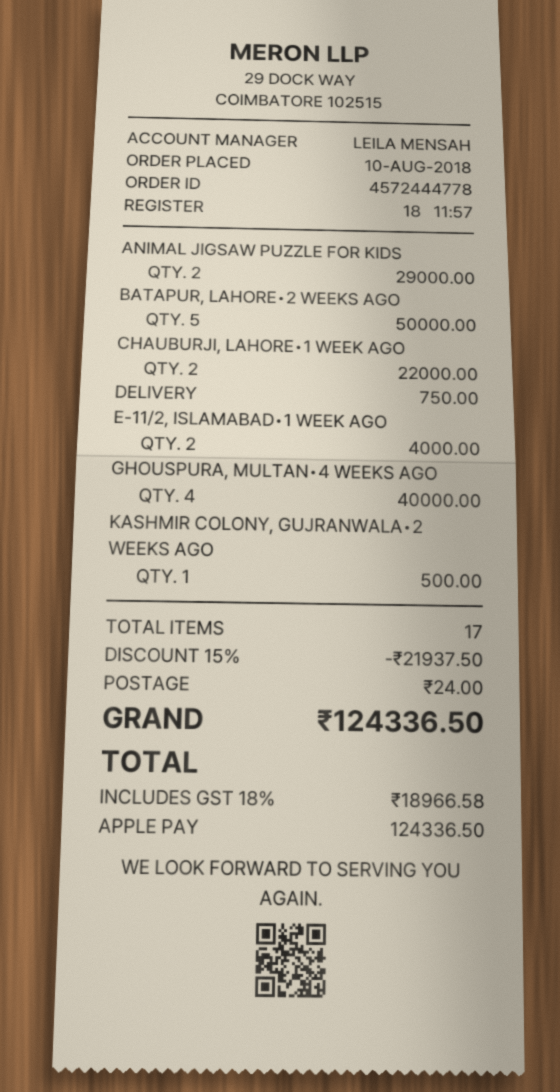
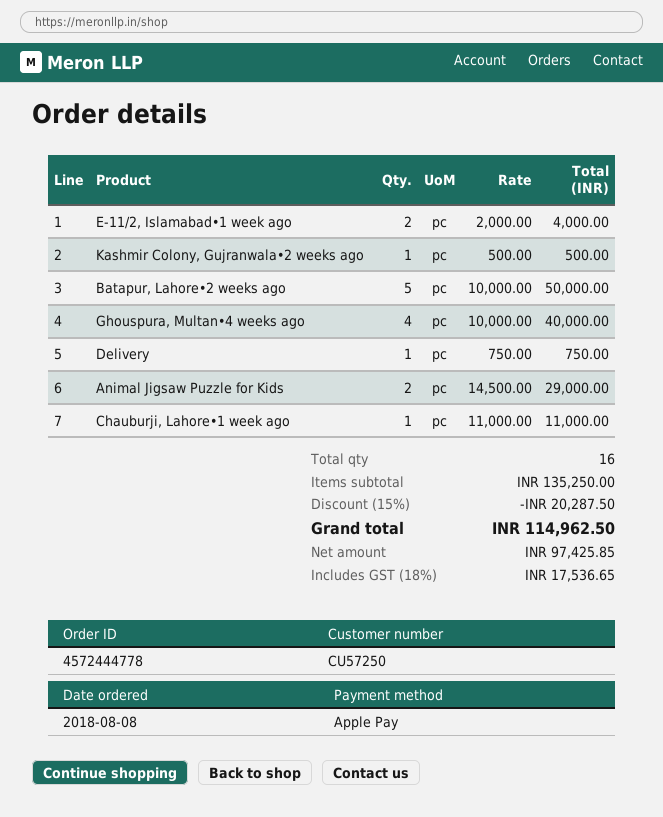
order date: 2018-08-10 -> 2018-08-08
CHAUBURJI, LAHORE•1 WEEK AGO: 2 for 22000.00 -> 1 for 11000.00
total quantity: 17 -> 16
discount: 15% = 21937.50 -> 15% = 20287.50
shipping: 24.00 -> none
tax: 18% = 18966.58 -> 18% = 17536.65
total: 124336.50 -> 114962.50

